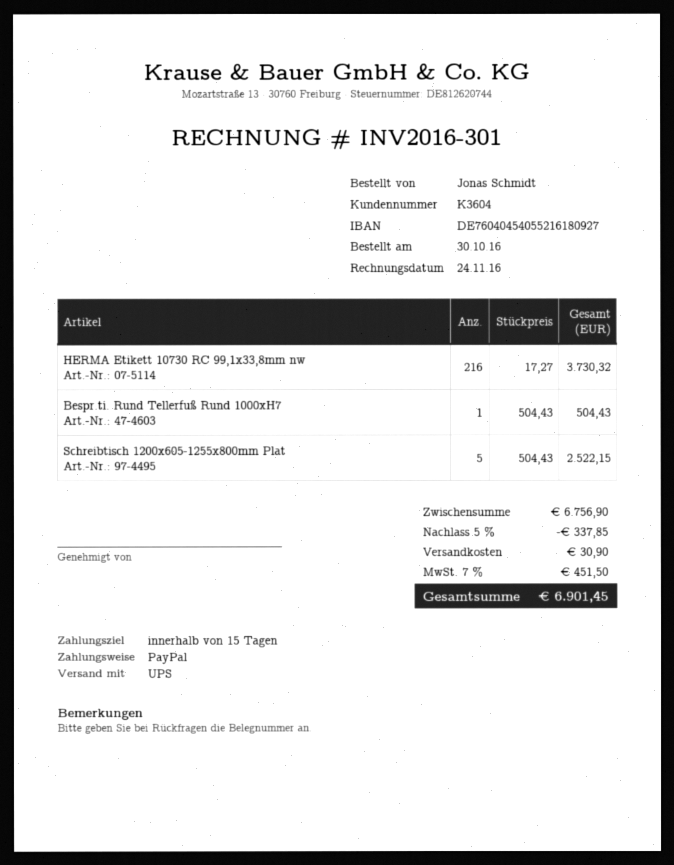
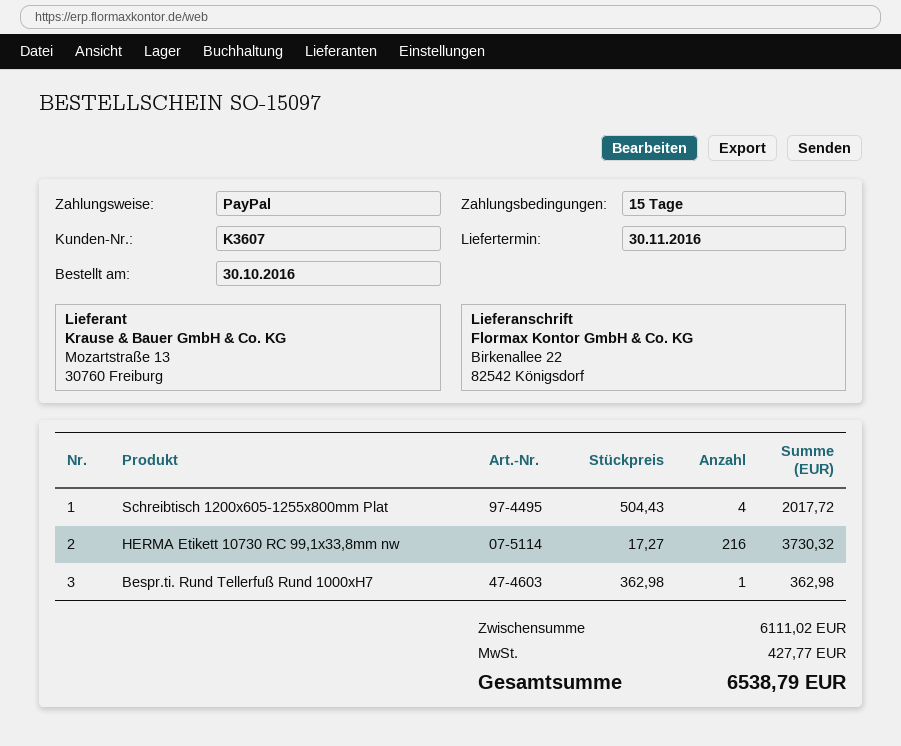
customer number: K3604 -> K3607
Bespr.ti. Rund Tellerfuß Rund 1000xH7: 1 x 504.43 = 504.43 -> 1 x 362.98 = 362.98
Schreibtisch 1200x605-1255x800mm Plat: 5 x 504.43 = 2522.15 -> 4 x 504.43 = 2017.72
subtotal: 6756.90 -> 6111.02
discount: 5% = 337.85 -> none
shipping: 30.90 -> none
tax: 451.50 -> 427.77
total: 6901.45 -> 6538.79

